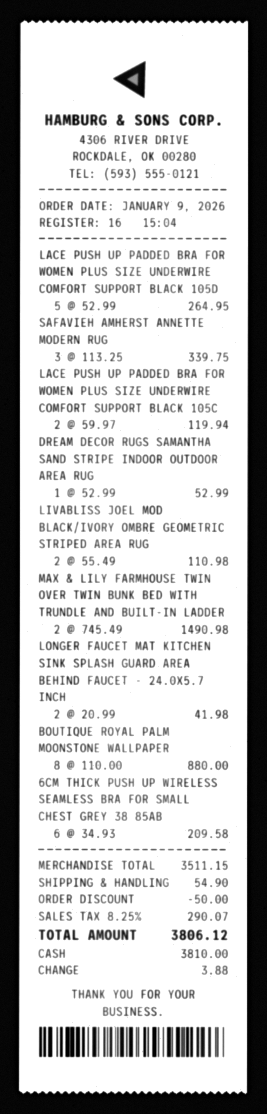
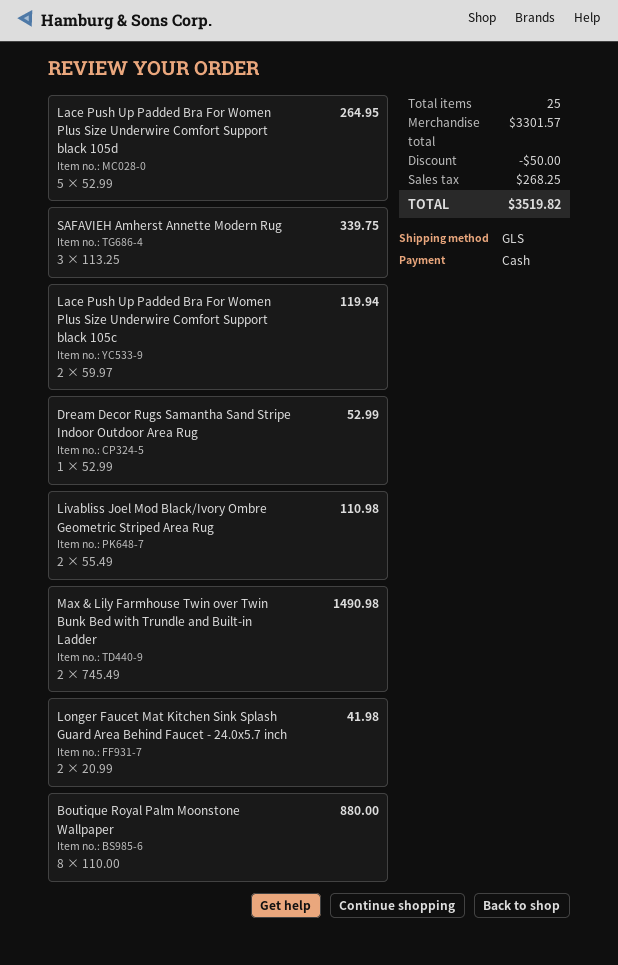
6CM THICK PUSH UP WIRELESS SEAMLESS BRA FOR SMALL CHEST GREY 38 85AB: 6 x 34.93 = 209.58 -> none
subtotal: 3511.15 -> 3301.57
shipping: 54.90 -> none
tax: 290.07 -> 268.25
total: 3806.12 -> 3519.82

